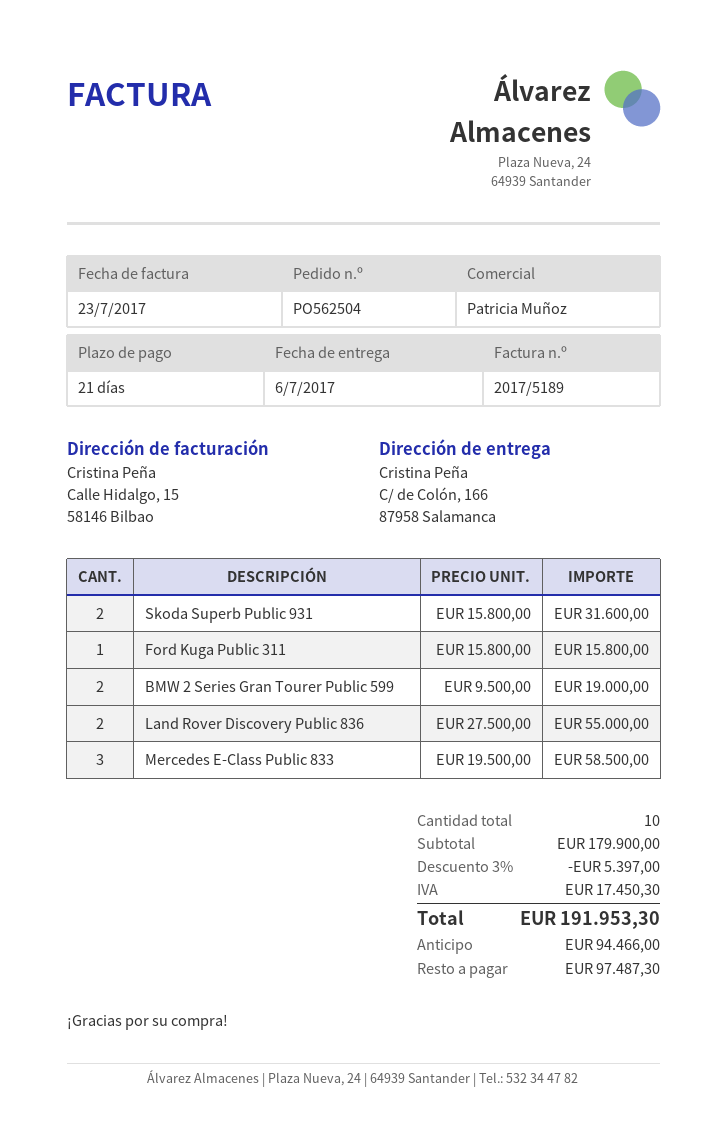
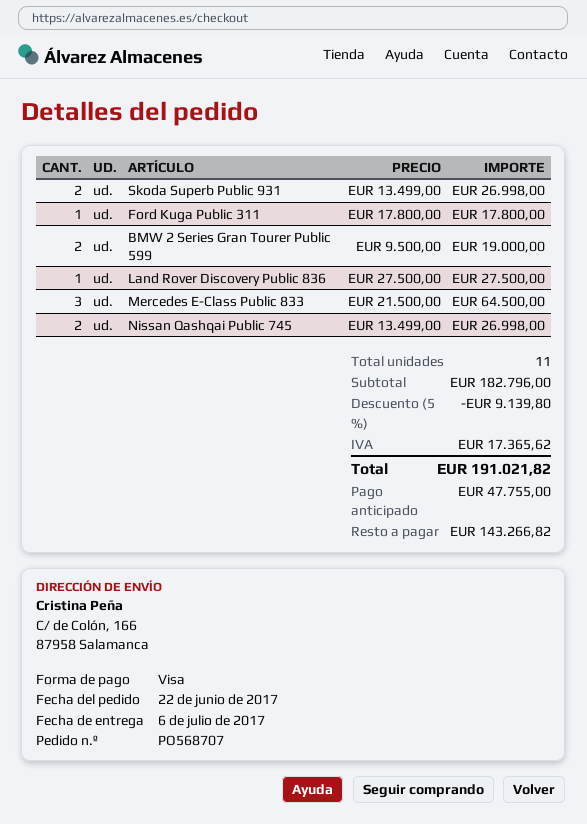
order number: PO562504 -> PO568707
Skoda Superb Public 931: 2 x 15800.00 = 31600.00 -> 2 x 13499.00 = 26998.00
Ford Kuga Public 311: 1 x 15800.00 = 15800.00 -> 1 x 17800.00 = 17800.00
Land Rover Discovery Public 836: 2 x 27500.00 = 55000.00 -> 1 x 27500.00 = 27500.00
Mercedes E-Class Public 833: 3 x 19500.00 = 58500.00 -> 3 x 21500.00 = 64500.00
Nissan Qashqai Public 745: none -> 2 x 13499.00 = 26998.00
total quantity: 10 -> 11
subtotal: 179900.00 -> 182796.00
discount: 3% = 5397.00 -> 5% = 9139.80
tax: 17450.30 -> 17365.62
total: 191953.30 -> 191021.82
deposit: 94466.00 -> 47755.00
balance: 97487.30 -> 143266.82

